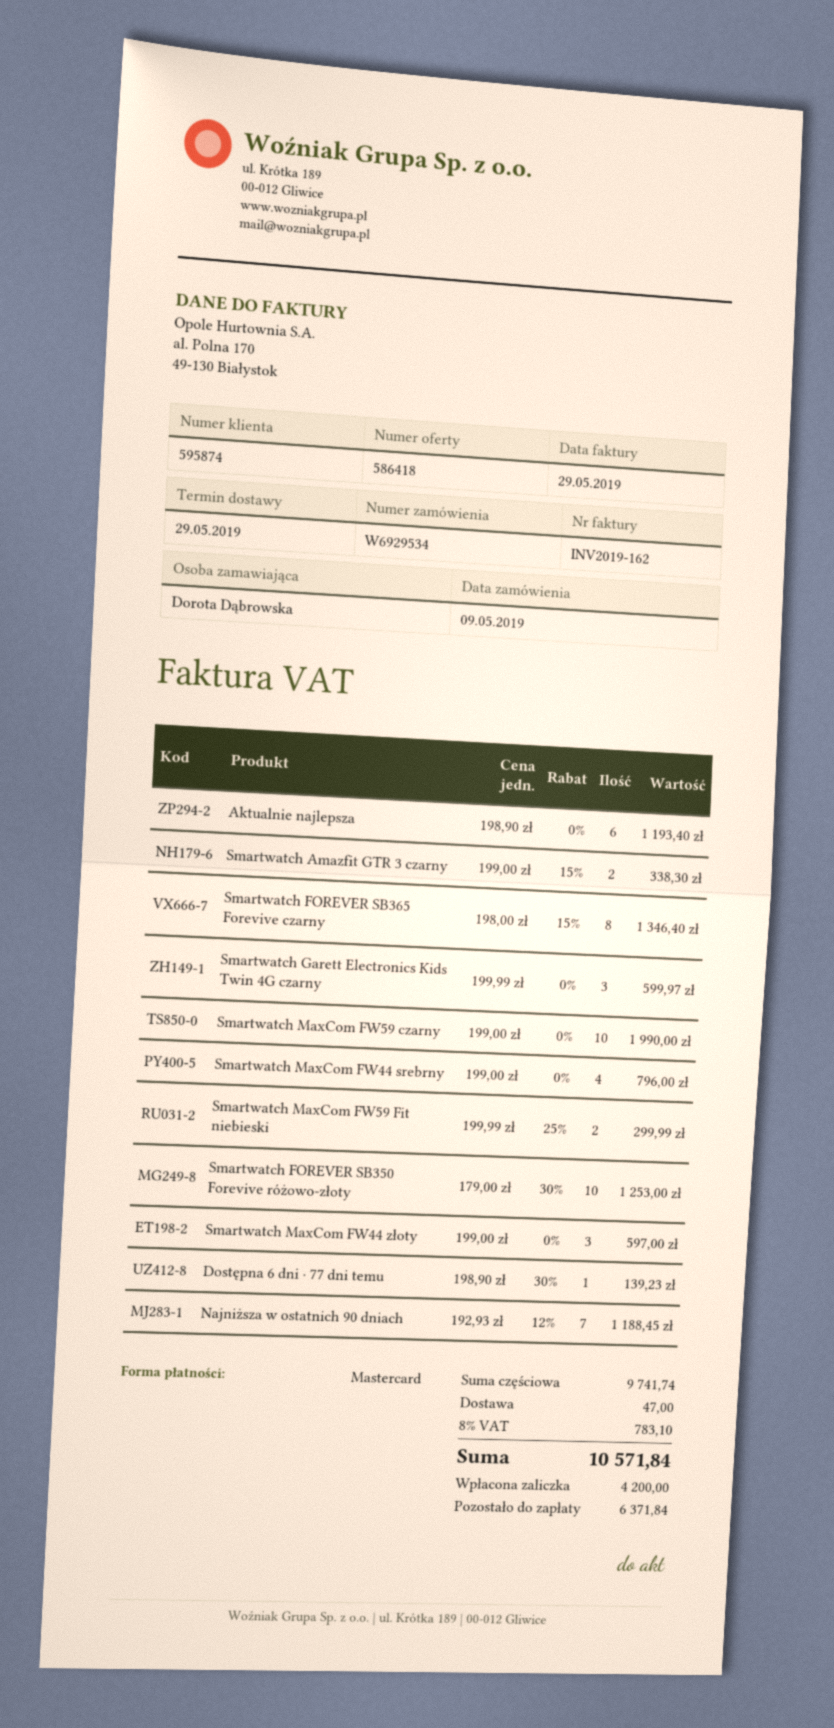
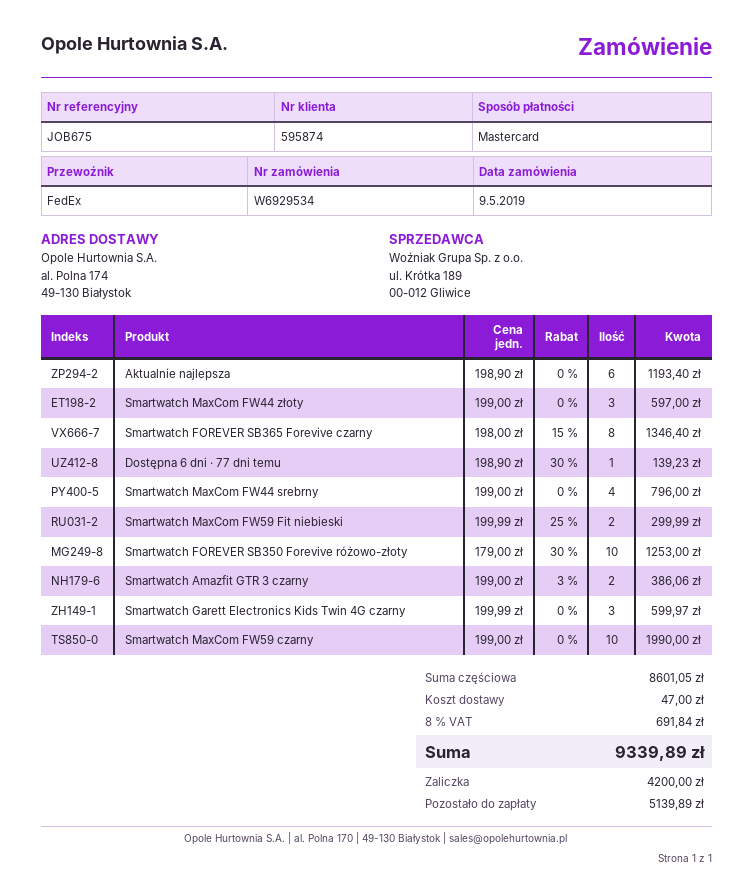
Smartwatch Amazfit GTR 3 czarny: 2 x 199.00 - 15% = 338.30 -> 2 x 199.00 - 3% = 386.06
Najniższa w ostatnich 90 dniach: 7 x 192.93 - 12% = 1188.45 -> none
subtotal: 9741.74 -> 8601.05
tax: 8% = 783.10 -> 8% = 691.84
total: 10571.84 -> 9339.89
balance: 6371.84 -> 5139.89

